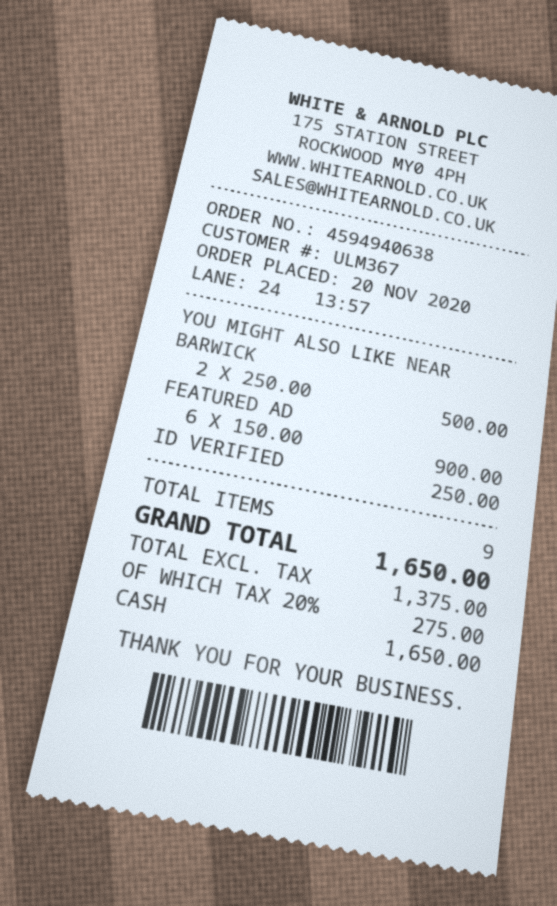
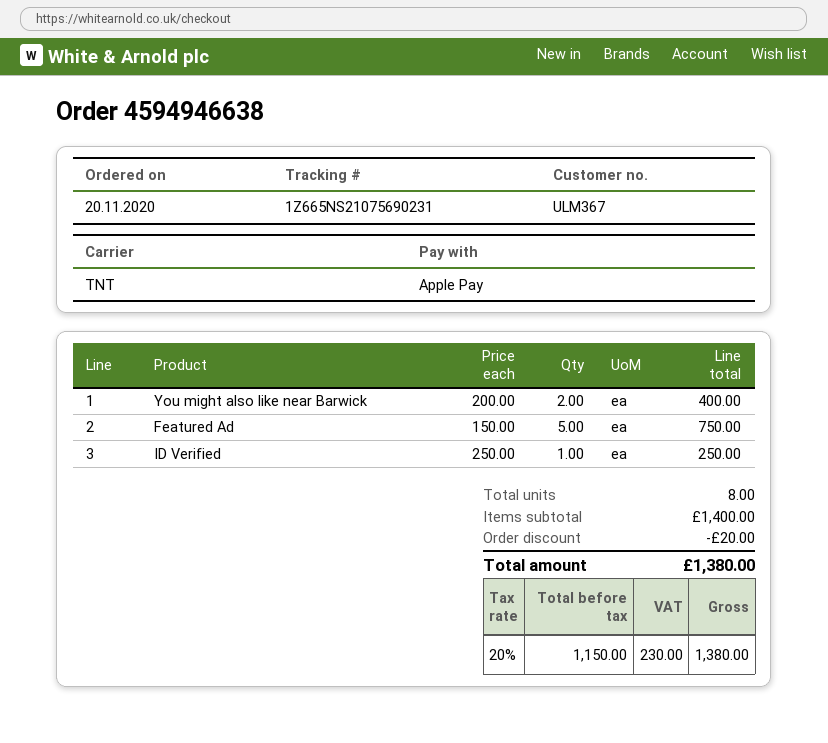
order number: 4594940638 -> 4594946638
payment method: cash -> Apple Pay
YOU MIGHT ALSO LIKE NEAR BARWICK: 2 x 250.00 = 500.00 -> 2 x 200.00 = 400.00
FEATURED AD: 6 x 150.00 = 900.00 -> 5 x 150.00 = 750.00
total quantity: 9 -> 8
discount: none -> 20.00
net: 1375.00 -> 1150.00
tax: 20% = 275.00 -> 20% = 230.00
total: 1650.00 -> 1380.00

